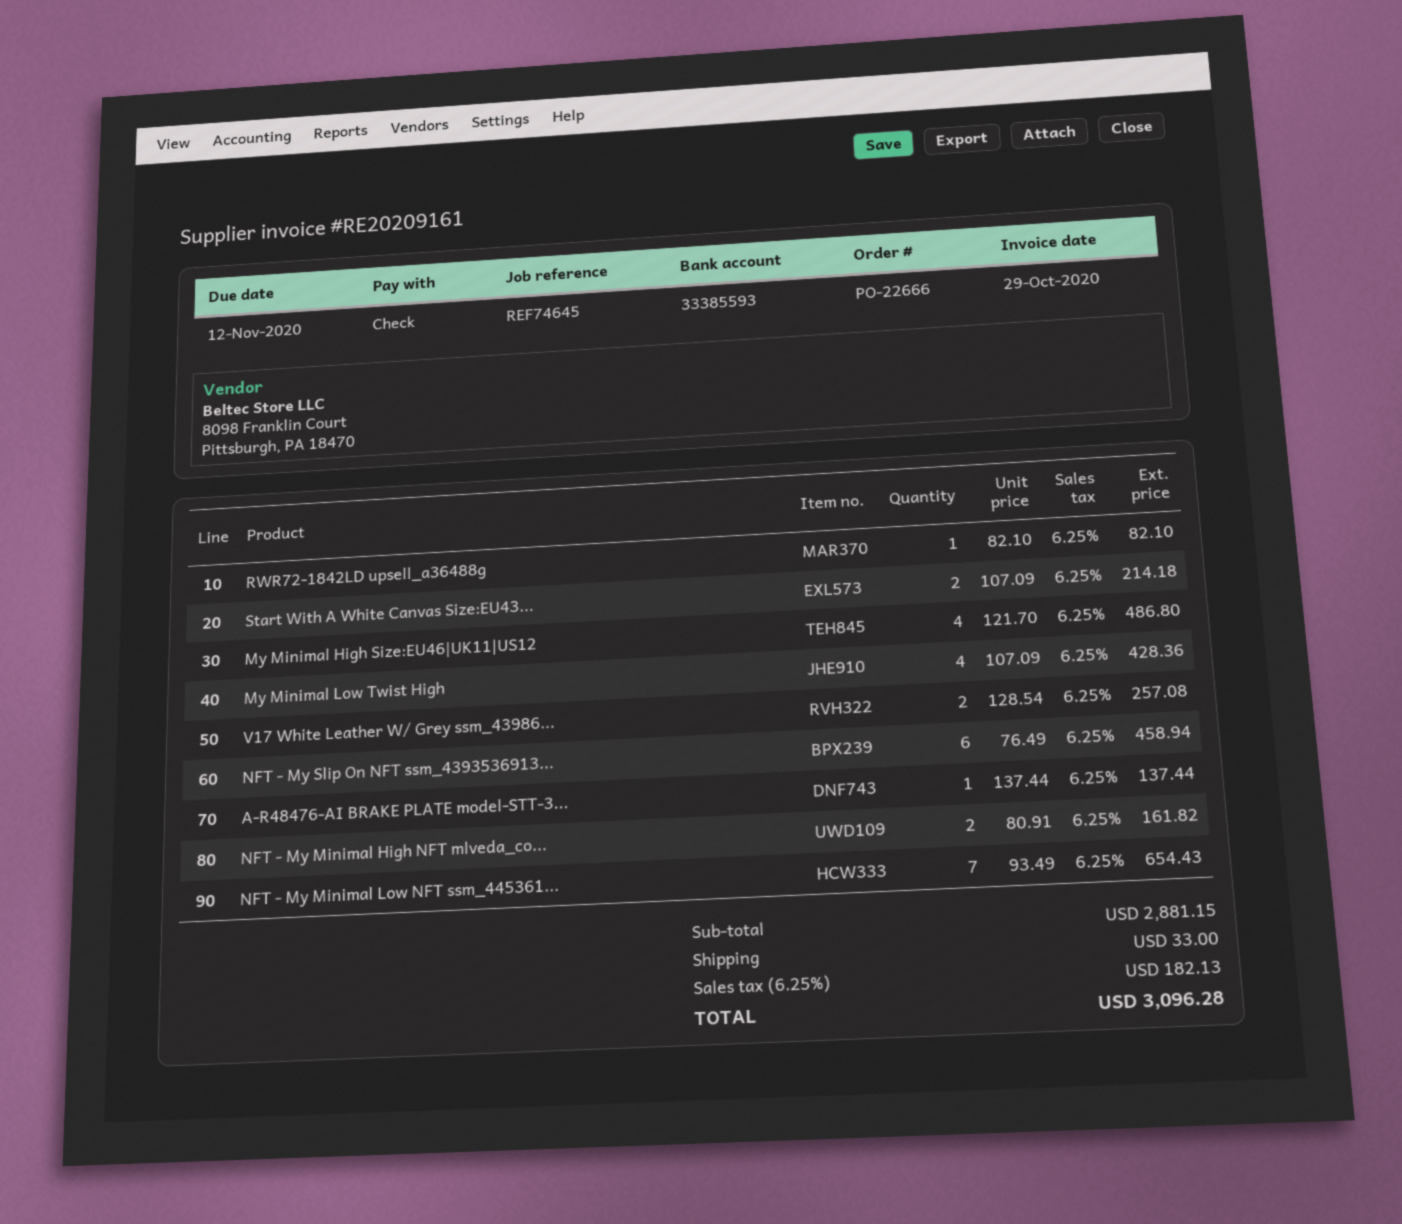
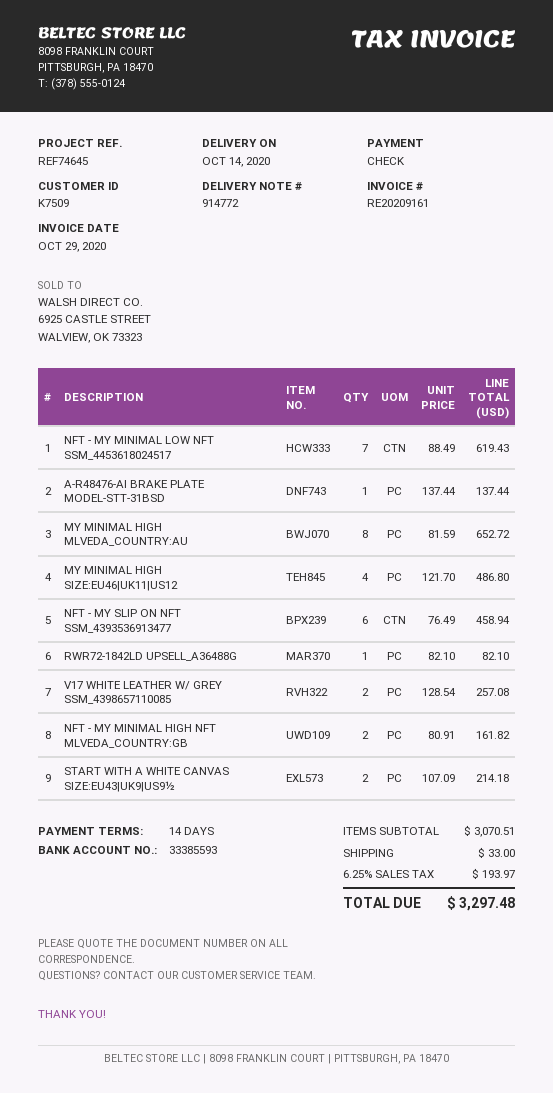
My Minimal Low Twist High: 4 x 107.09 = 428.36 -> none
NFT - My Minimal Low NFT ssm_445361...: 7 x 93.49 = 654.43 -> 7 x 88.49 = 619.43
MY MINIMAL HIGH MLVEDA_COUNTRY:AU: none -> 8 x 81.59 = 652.72
subtotal: 2881.15 -> 3070.51
tax: 6.25% = 182.13 -> 6.25% = 193.97
total: 3096.28 -> 3297.48

